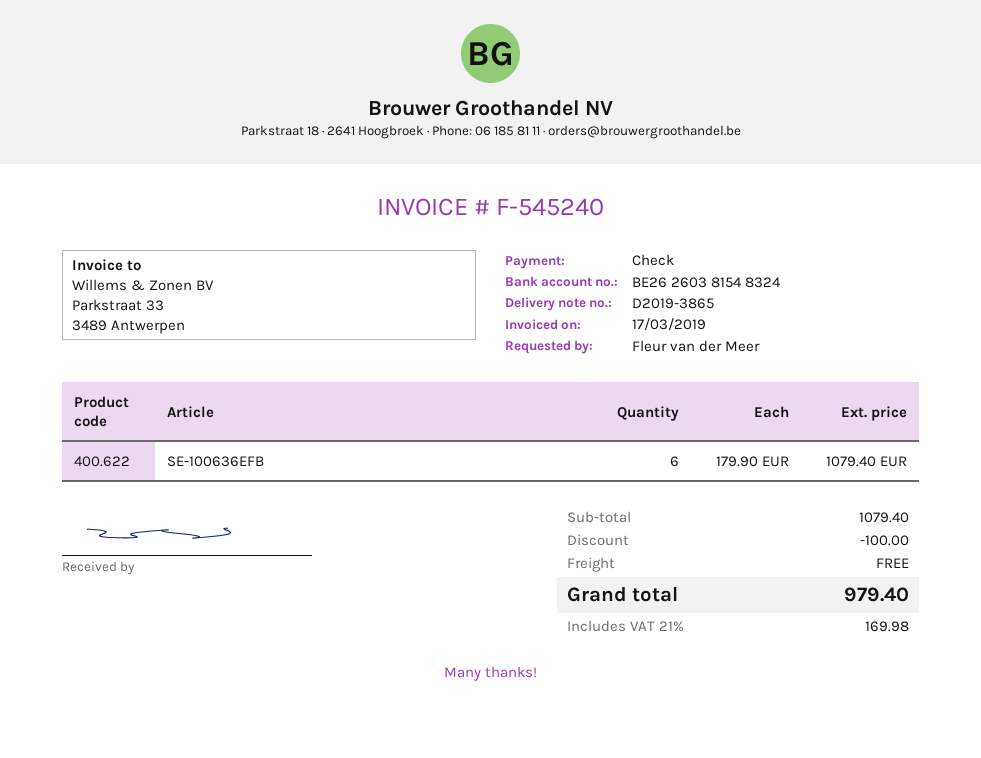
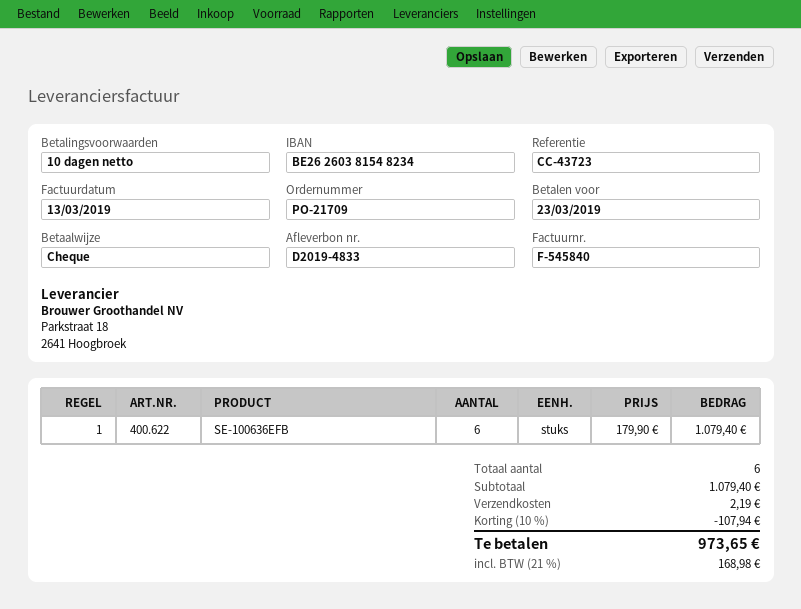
delivery note number: D2019-3865 -> D2019-4833
invoice number: F-545240 -> F-545840
invoice date: 2019-03-17 -> 2019-03-13
bank account: BE26260381548324 -> BE26260381548234
discount: 100.00 -> 107.94
shipping: 0.00 -> 2.19
tax: 21% = 169.98 -> 21% = 168.98
total: 979.40 -> 973.65

